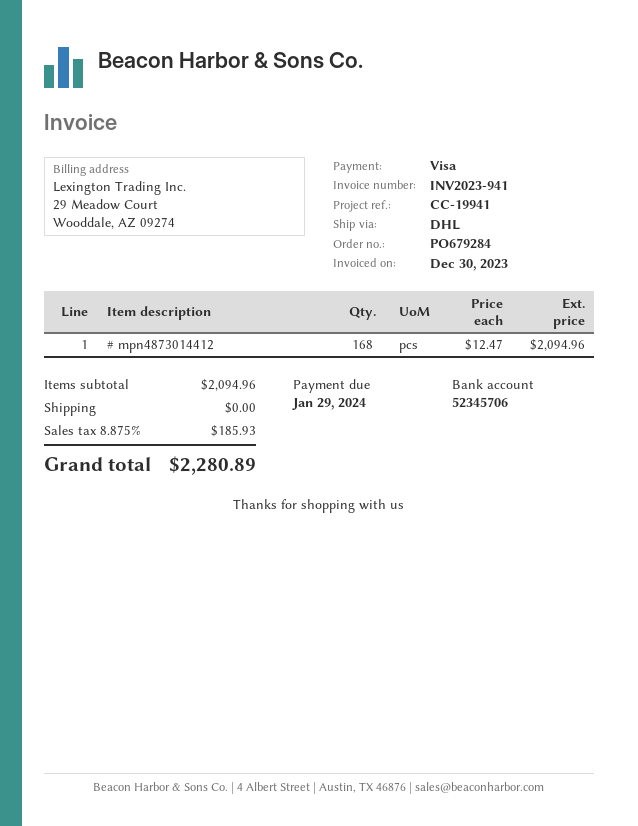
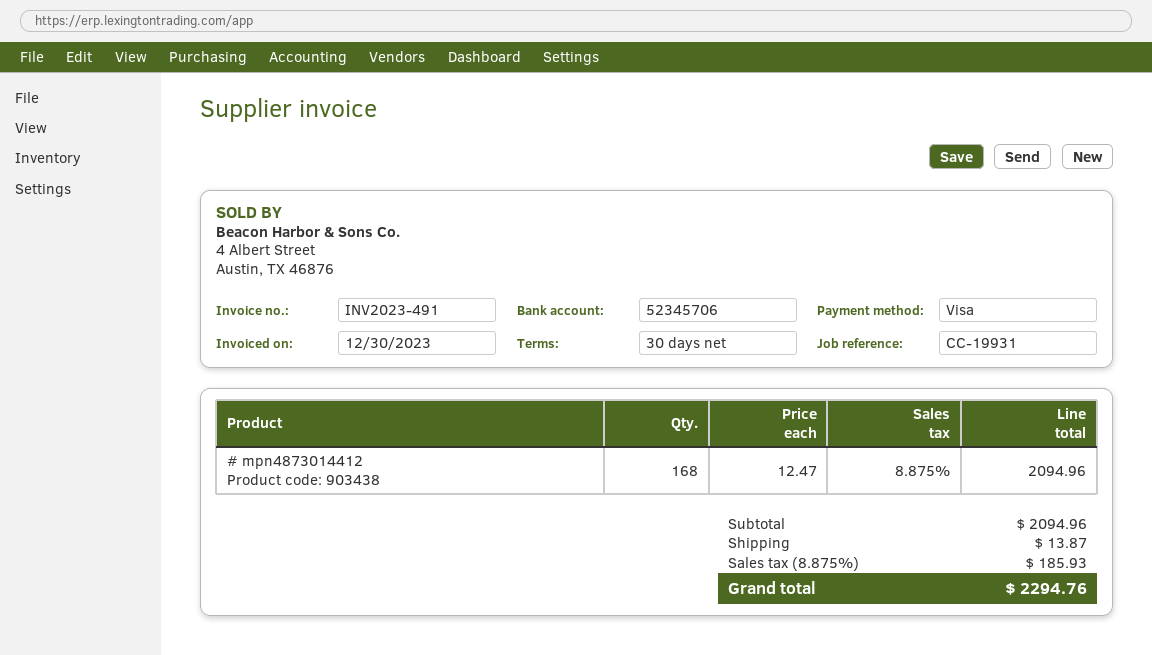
invoice number: INV2023-941 -> INV2023-491
reference: CC-19941 -> CC-19931
shipping: 0.00 -> 13.87
total: 2280.89 -> 2294.76

